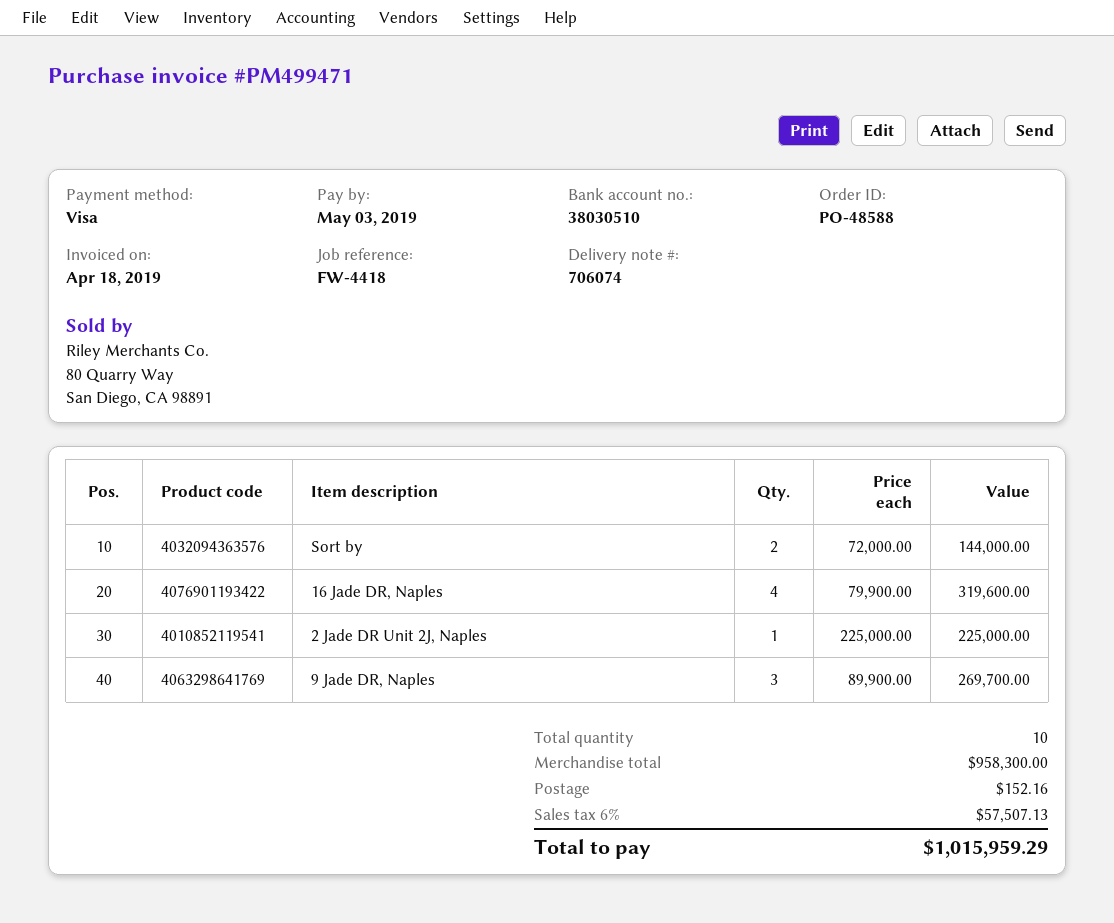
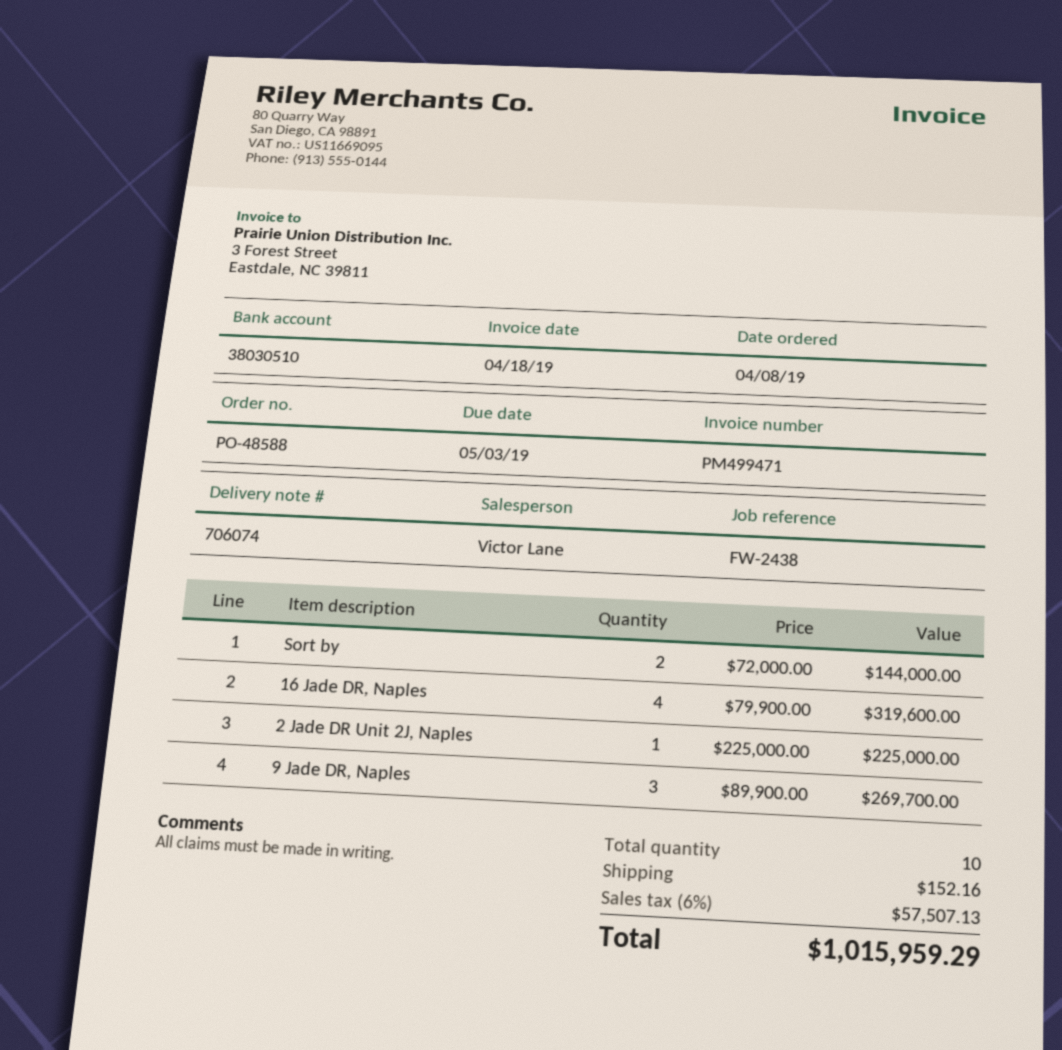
reference: FW-4418 -> FW-2438

